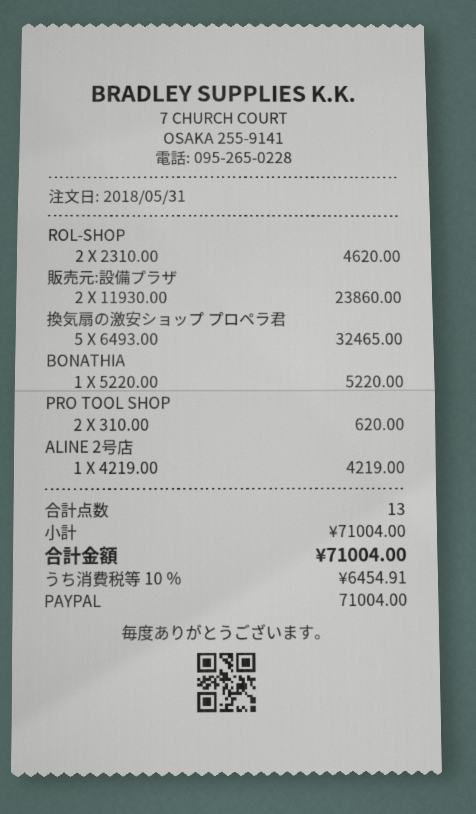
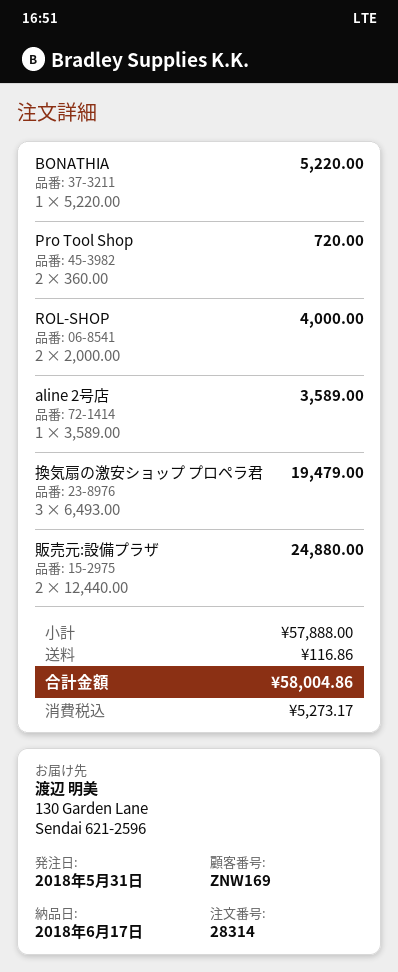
ROL-SHOP: 2 x 2310.00 = 4620.00 -> 2 x 2000.00 = 4000.00
販売元:設備プラザ: 2 x 11930.00 = 23860.00 -> 2 x 12440.00 = 24880.00
換気扇の激安ショップ プロペラ君: 5 x 6493.00 = 32465.00 -> 3 x 6493.00 = 19479.00
PRO TOOL SHOP: 2 x 310.00 = 620.00 -> 2 x 360.00 = 720.00
ALINE 2号店: 1 x 4219.00 = 4219.00 -> 1 x 3589.00 = 3589.00
subtotal: 71004.00 -> 57888.00
shipping: none -> 116.86
tax: 6454.91 -> 5273.17
total: 71004.00 -> 58004.86

